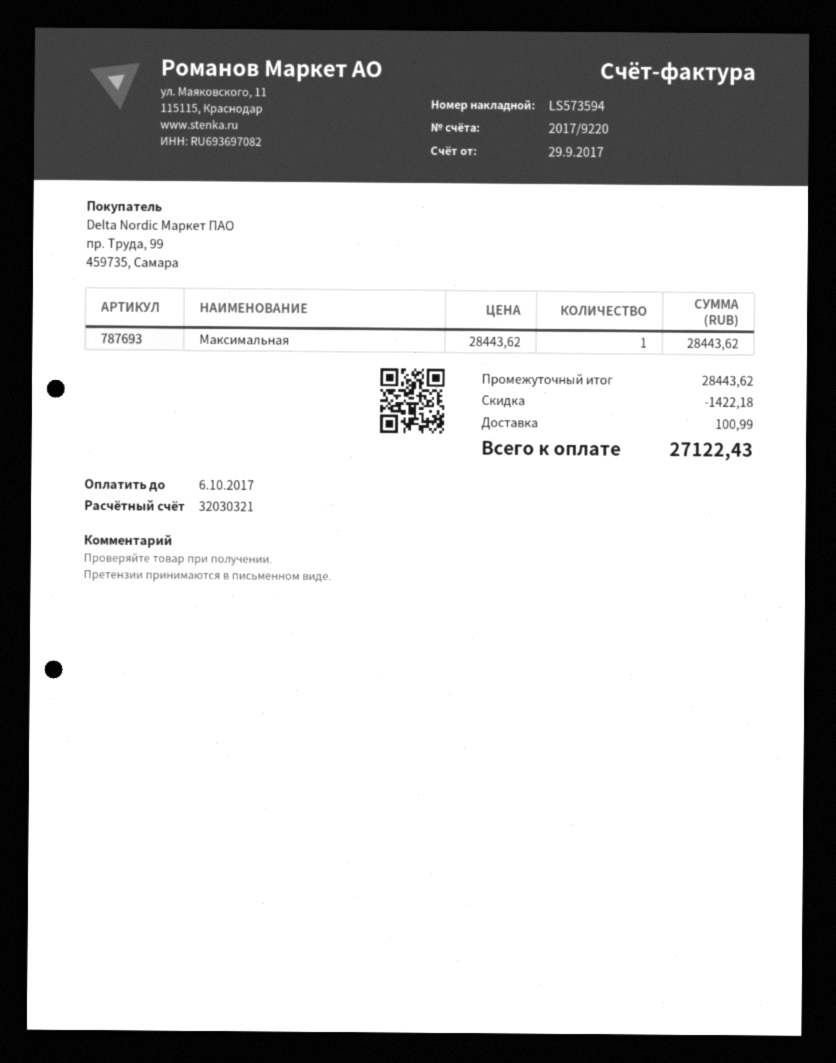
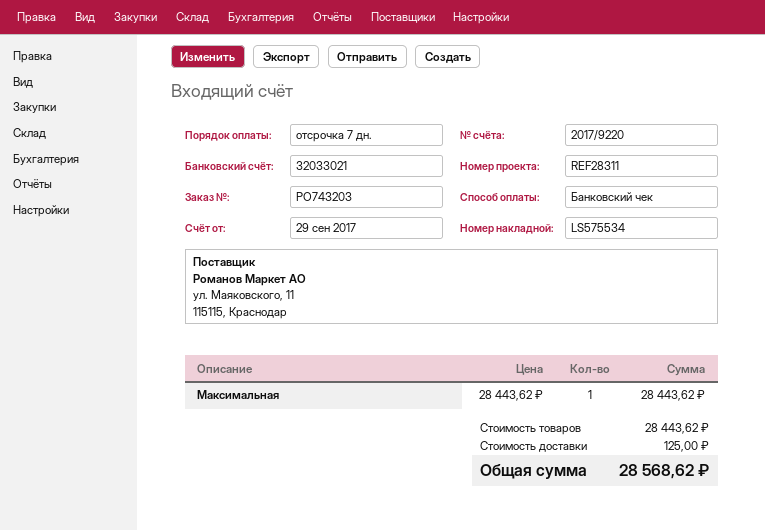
delivery note number: LS573594 -> LS575534
bank account: 32030321 -> 32033021
discount: 1422.18 -> none
shipping: 100.99 -> 125.00
total: 27122.43 -> 28568.62

